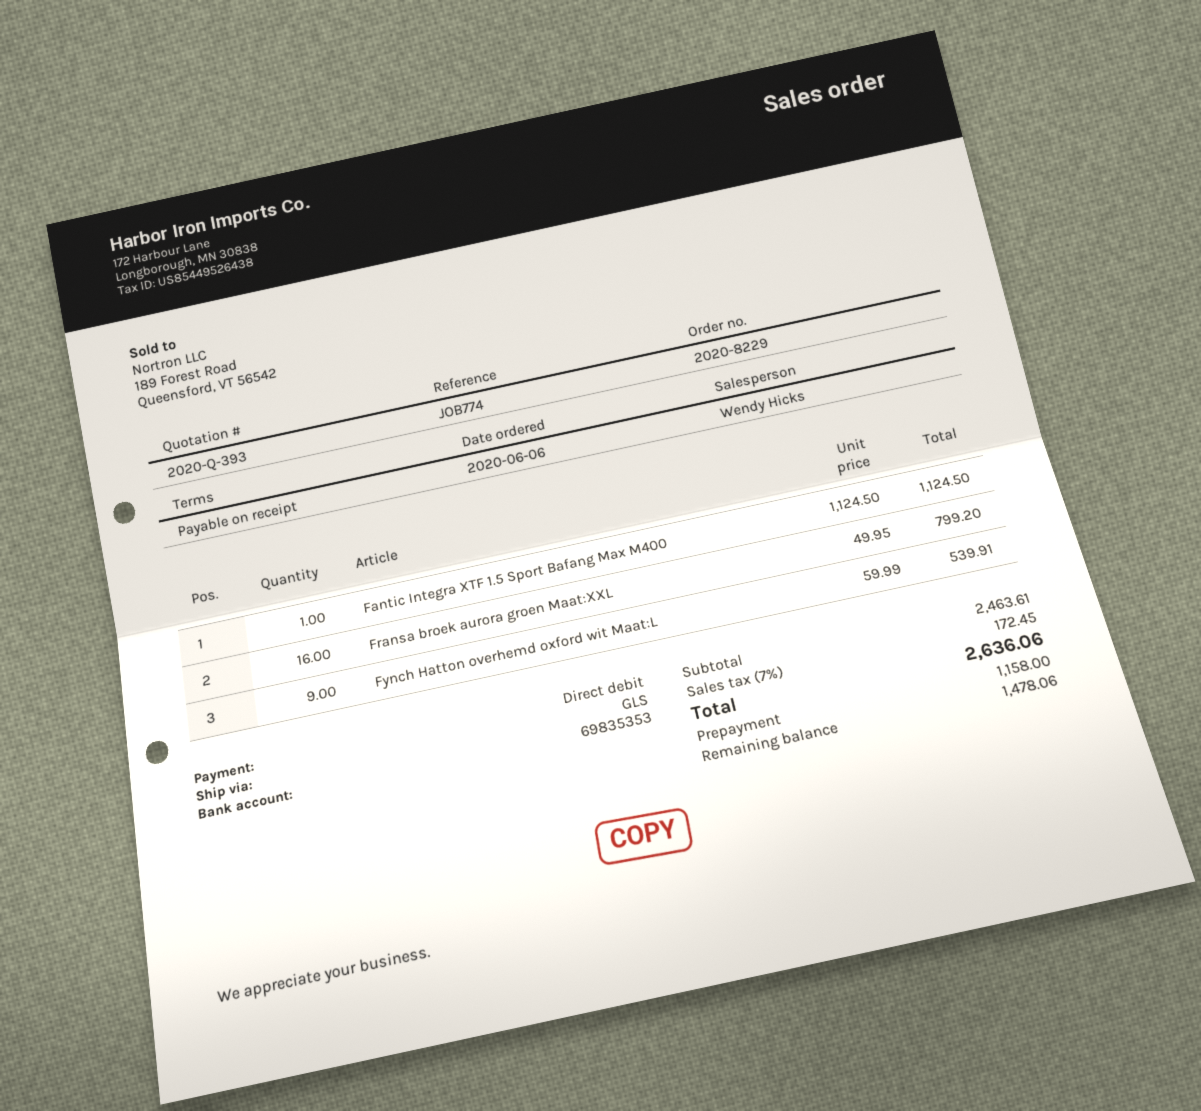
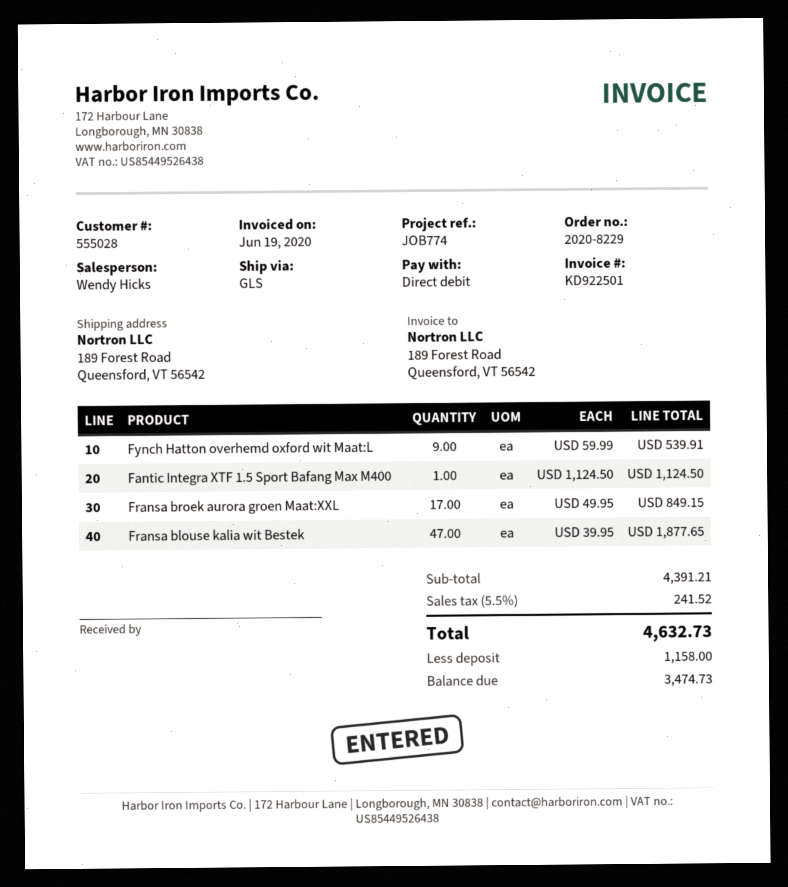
Fransa broek aurora groen Maat:XXL: 16 x 49.95 = 799.20 -> 17 x 49.95 = 849.15
Fransa blouse kalia wit Bestek: none -> 47 x 39.95 = 1877.65
subtotal: 2463.61 -> 4391.21
tax: 7% = 172.45 -> 5.5% = 241.52
total: 2636.06 -> 4632.73
balance: 1478.06 -> 3474.73

